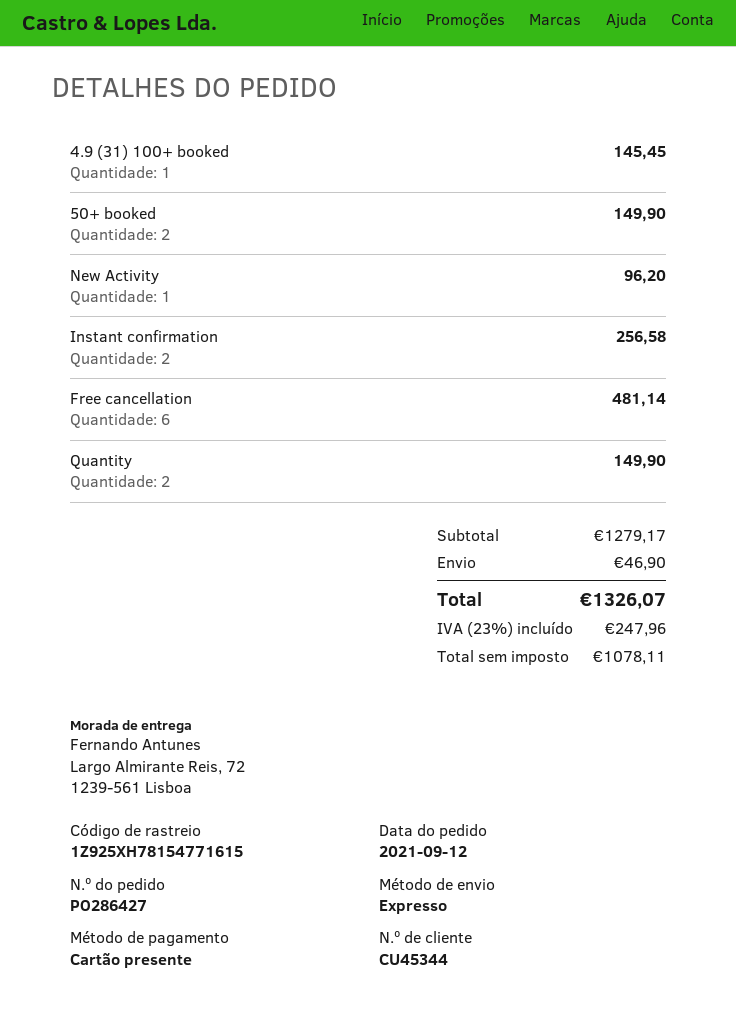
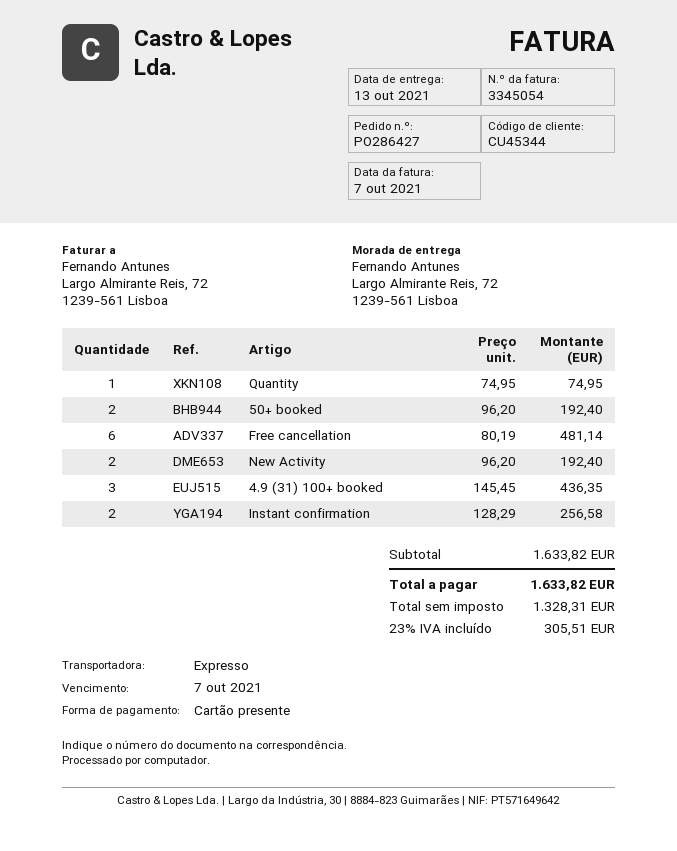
4.9 (31) 100+ booked: 1 for 145.45 -> 3 for 436.35
50+ booked: 2 for 149.90 -> 2 for 192.40
New Activity: 1 for 96.20 -> 2 for 192.40
Quantity: 2 for 149.90 -> 1 for 74.95
subtotal: 1279.17 -> 1633.82
shipping: 46.90 -> none
net: 1078.11 -> 1328.31
tax: 23% = 247.96 -> 23% = 305.51
total: 1326.07 -> 1633.82

